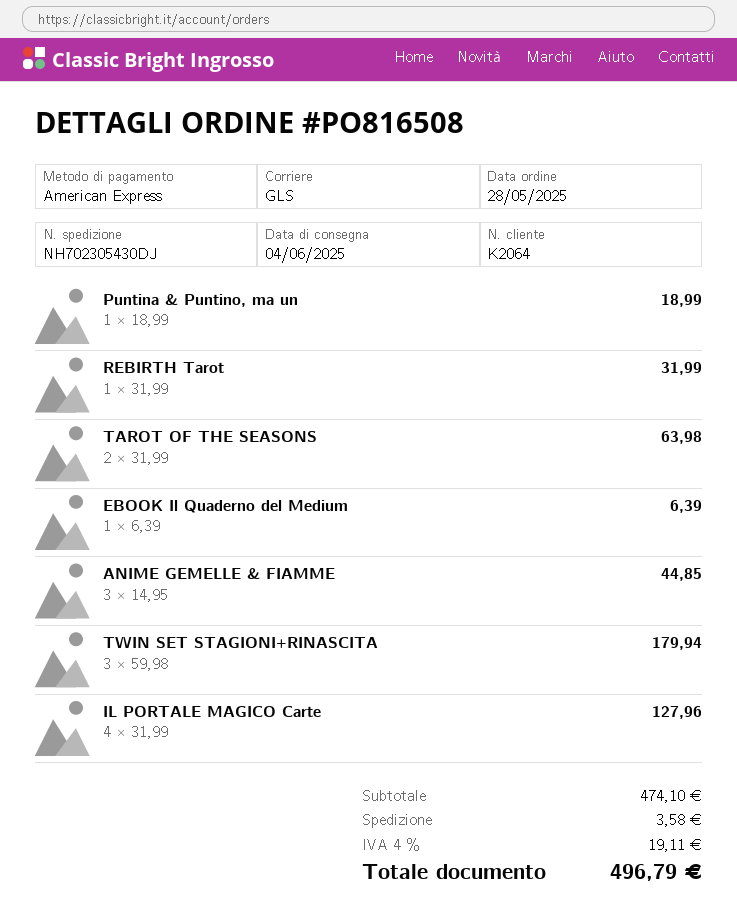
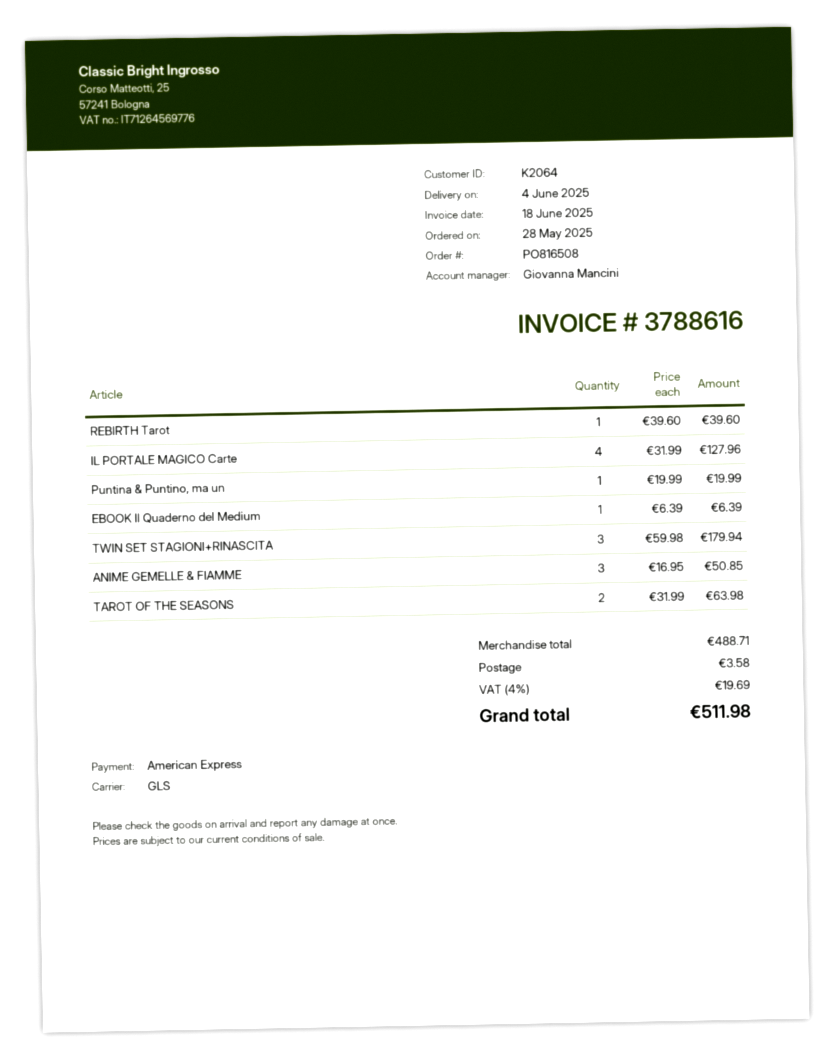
Puntina & Puntino, ma un: 1 x 18.99 = 18.99 -> 1 x 19.99 = 19.99
REBIRTH Tarot: 1 x 31.99 = 31.99 -> 1 x 39.60 = 39.60
ANIME GEMELLE & FIAMME: 3 x 14.95 = 44.85 -> 3 x 16.95 = 50.85
subtotal: 474.10 -> 488.71
tax: 4% = 19.11 -> 4% = 19.69
total: 496.79 -> 511.98

